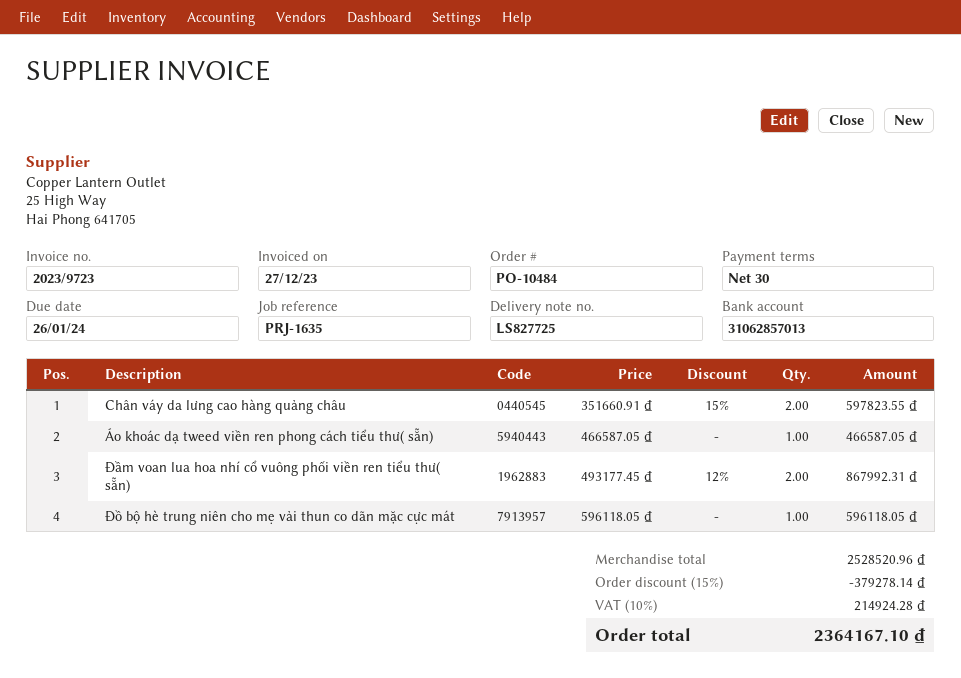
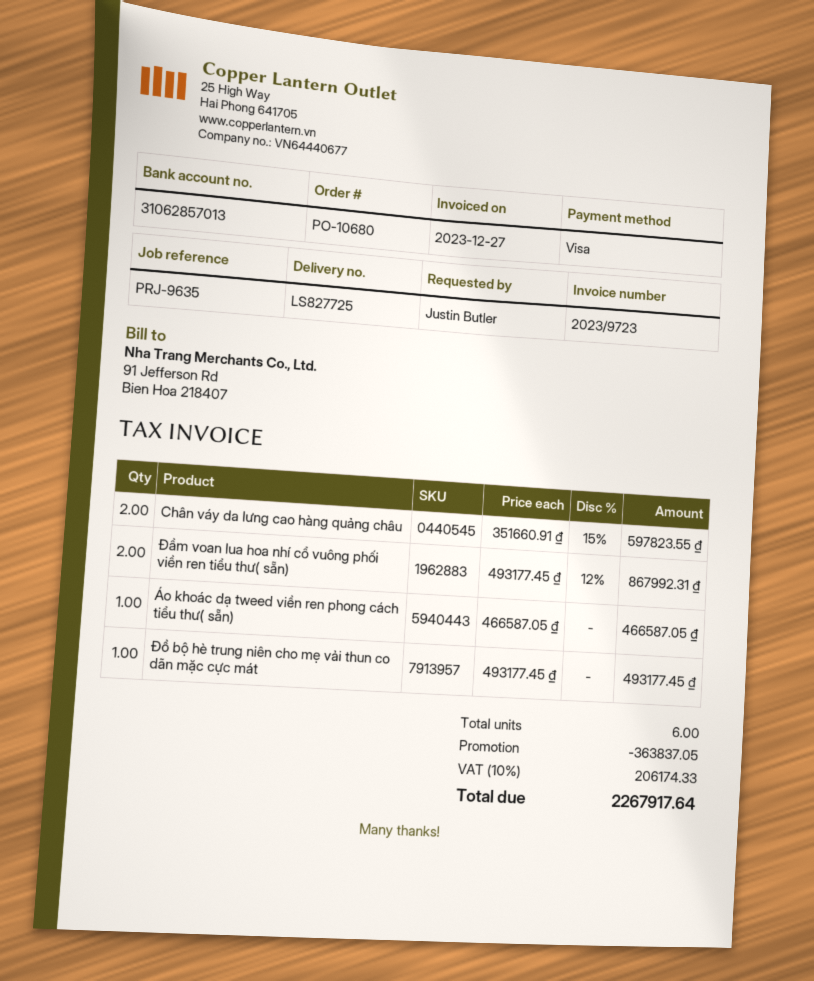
order number: PO-10484 -> PO-10680
reference: PRJ-1635 -> PRJ-9635
Đồ bộ hè trung niên cho mẹ vải thun co dãn mặc cực mát: 1 x 596118.05 = 596118.05 -> 1 x 493177.45 = 493177.45
discount: 379278.14 -> 363837.05
tax: 10% = 214924.28 -> 10% = 206174.33
total: 2364167.10 -> 2267917.64

